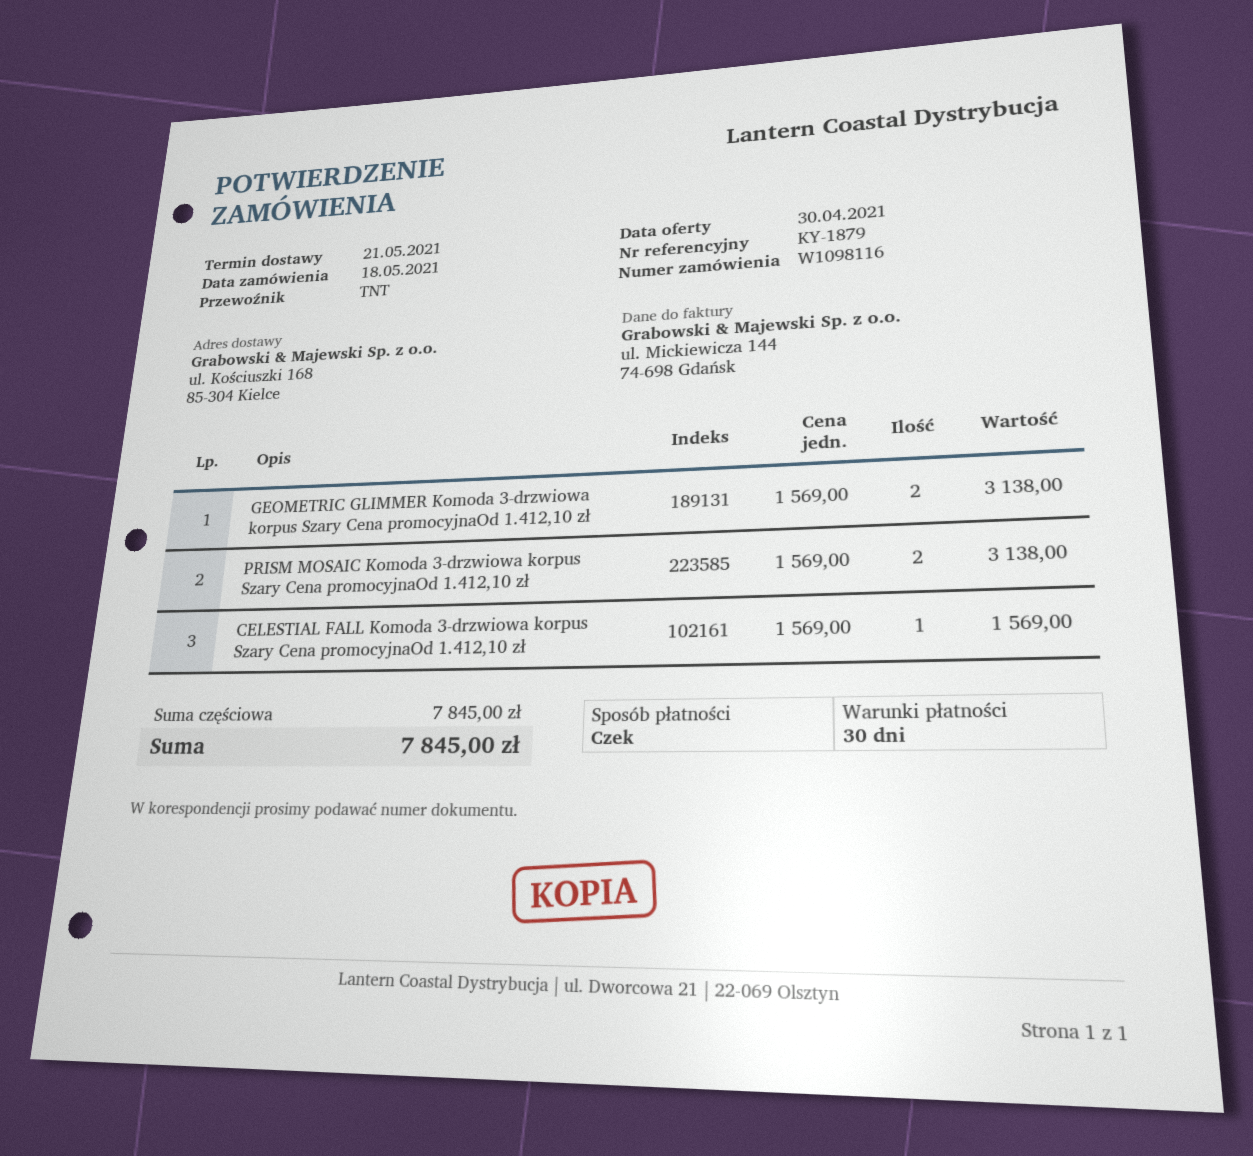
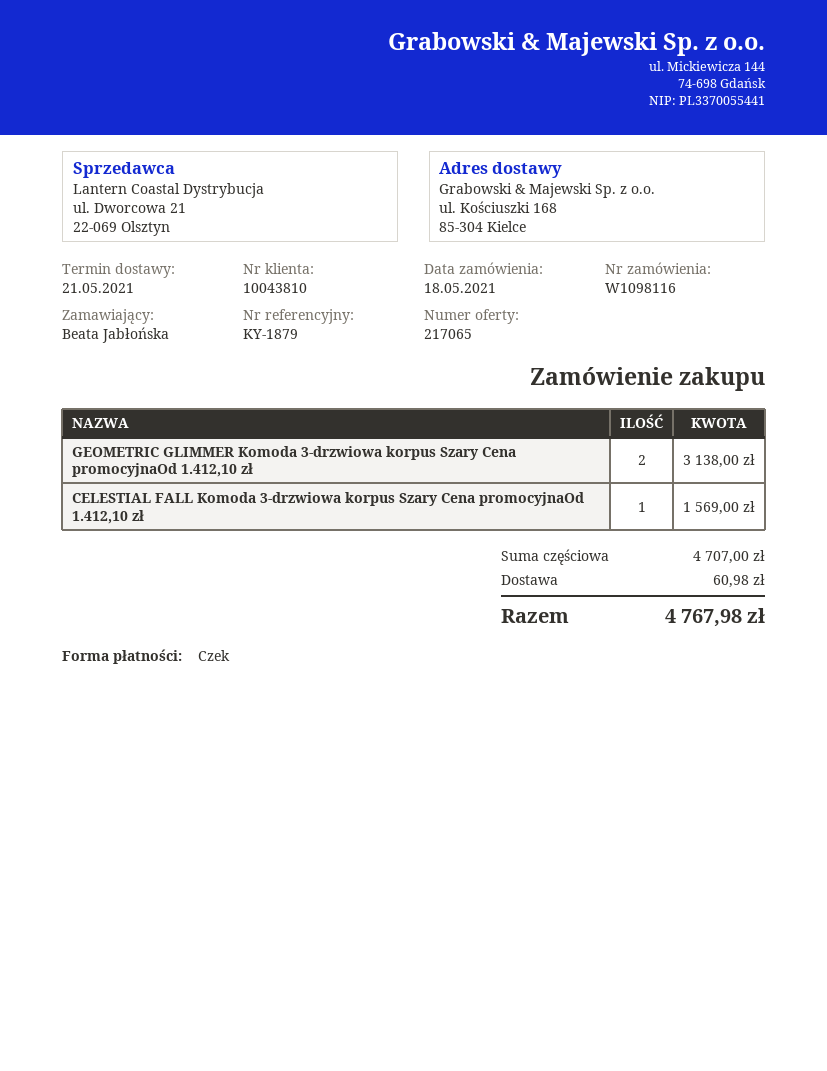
PRISM MOSAIC Komoda 3-drzwiowa korpus Szary Cena promocyjnaOd 1.412,10 zł: 2 for 3138.00 -> none
subtotal: 7845.00 -> 4707.00
shipping: none -> 60.98
total: 7845.00 -> 4767.98

